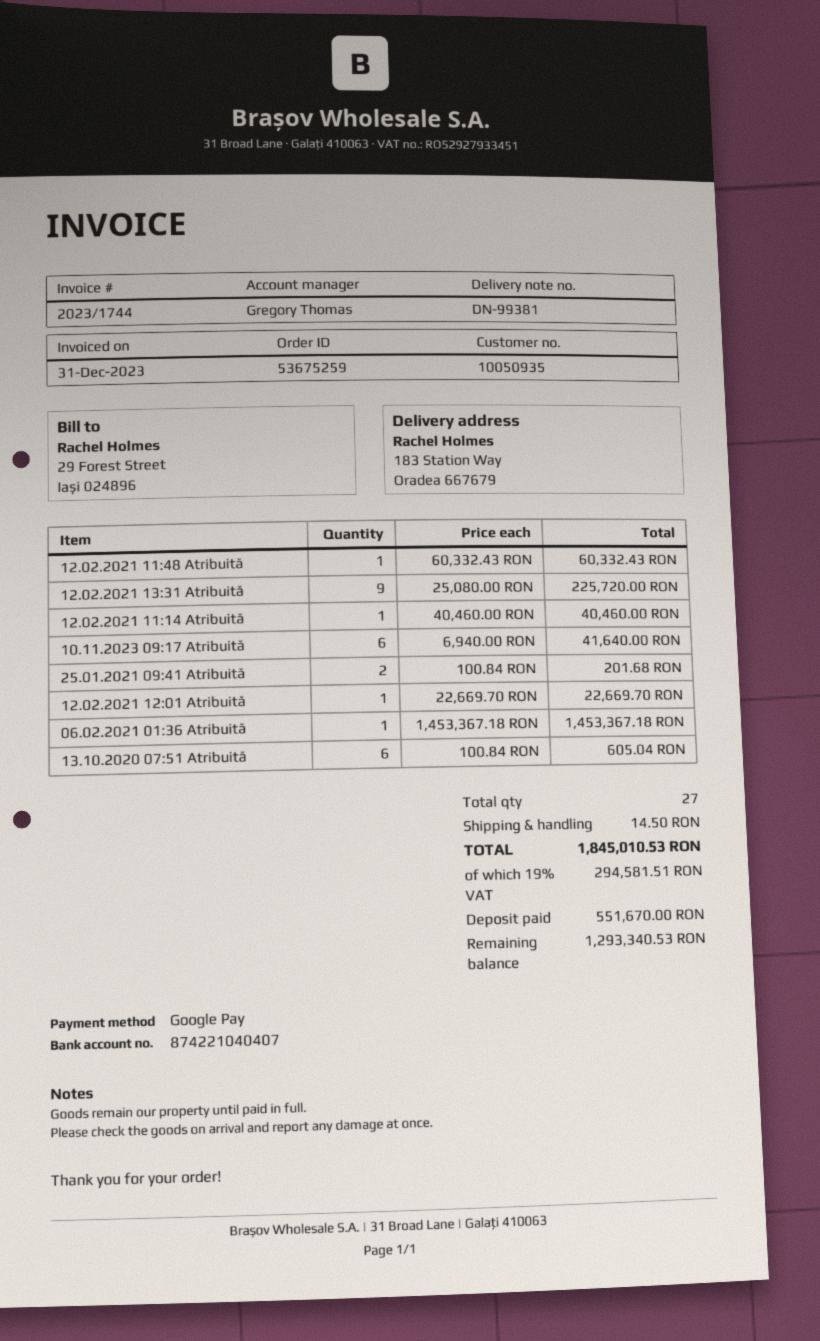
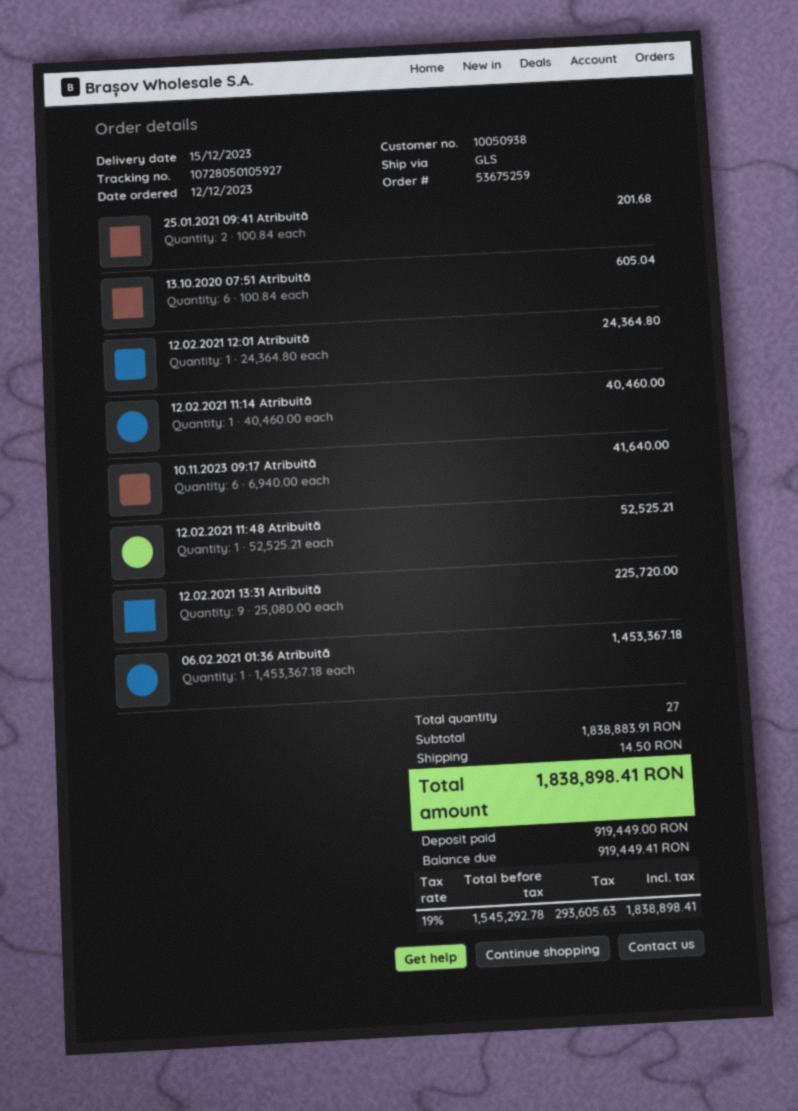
customer number: 10050935 -> 10050938
12.02.2021 11:48 Atribuită: 1 x 60332.43 = 60332.43 -> 1 x 52525.21 = 52525.21
12.02.2021 12:01 Atribuită: 1 x 22669.70 = 22669.70 -> 1 x 24364.80 = 24364.80
tax: 19% = 294581.51 -> 19% = 293605.63
total: 1845010.53 -> 1838898.41
deposit: 551670.00 -> 919449.00
balance: 1293340.53 -> 919449.41

